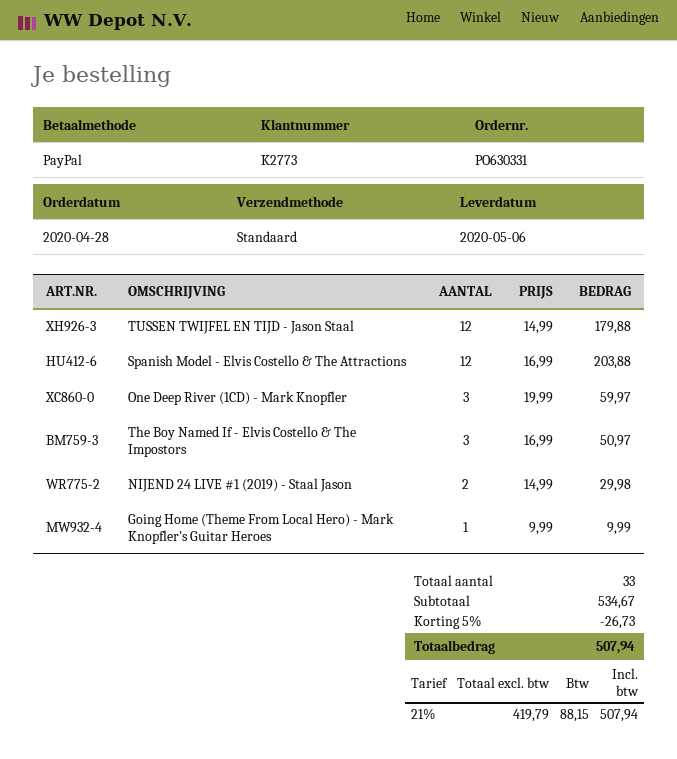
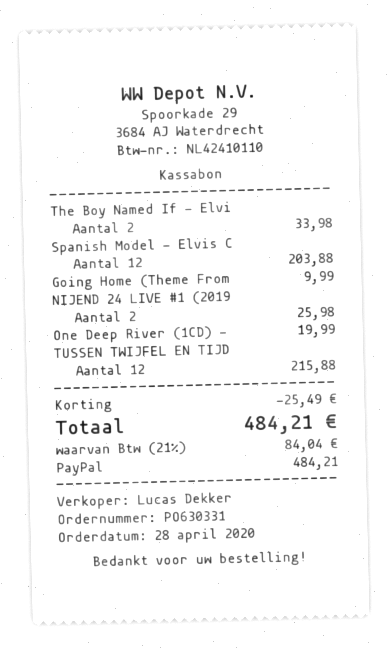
TUSSEN TWIJFEL EN TIJD - Jason Staal: 12 for 179.88 -> 12 for 215.88
One Deep River (1CD) - Mark Knopfler: 3 for 59.97 -> 1 for 19.99
The Boy Named If - Elvis Costello & The Impostors: 3 for 50.97 -> 2 for 33.98
NIJEND 24 LIVE #1 (2019) - Staal Jason: 2 for 29.98 -> 2 for 25.98
discount: 26.73 -> 25.49
tax: 21% = 88.15 -> 21% = 84.04
total: 507.94 -> 484.21

